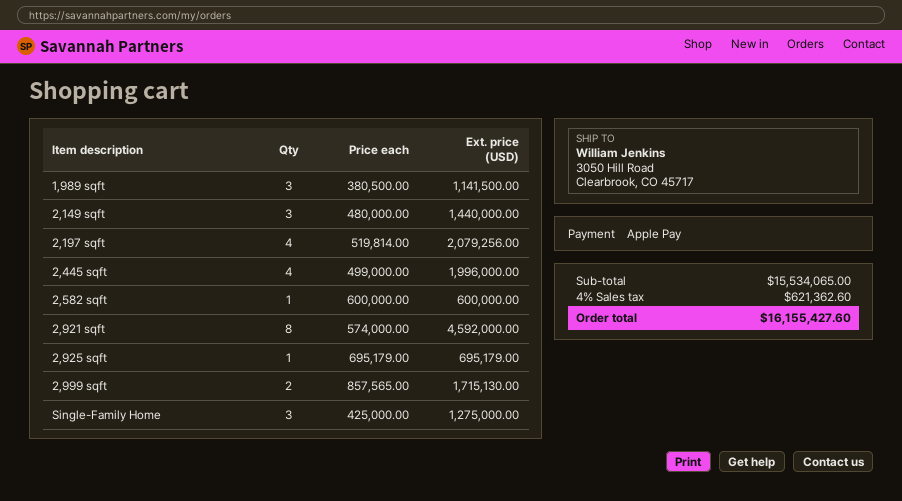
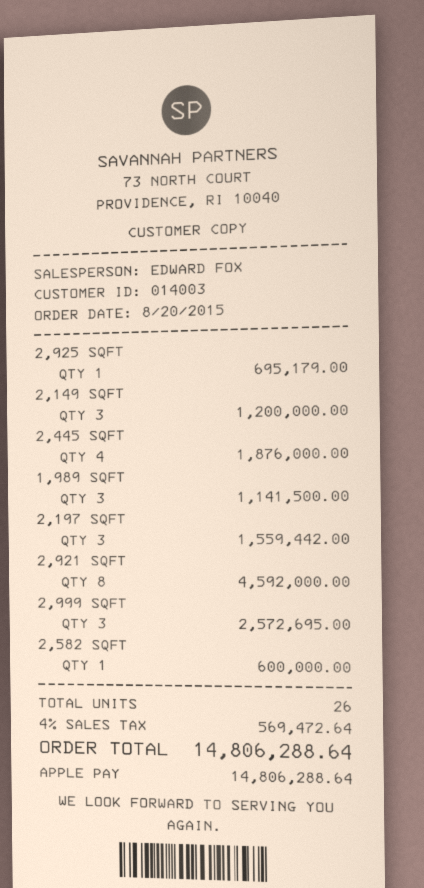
2,149 sqft: 3 for 1440000.00 -> 3 for 1200000.00
2,197 sqft: 4 for 2079256.00 -> 3 for 1559442.00
2,445 sqft: 4 for 1996000.00 -> 4 for 1876000.00
2,999 sqft: 2 for 1715130.00 -> 3 for 2572695.00
Single-Family Home: 3 for 1275000.00 -> none
tax: 4% = 621362.60 -> 4% = 569472.64
total: 16155427.60 -> 14806288.64

